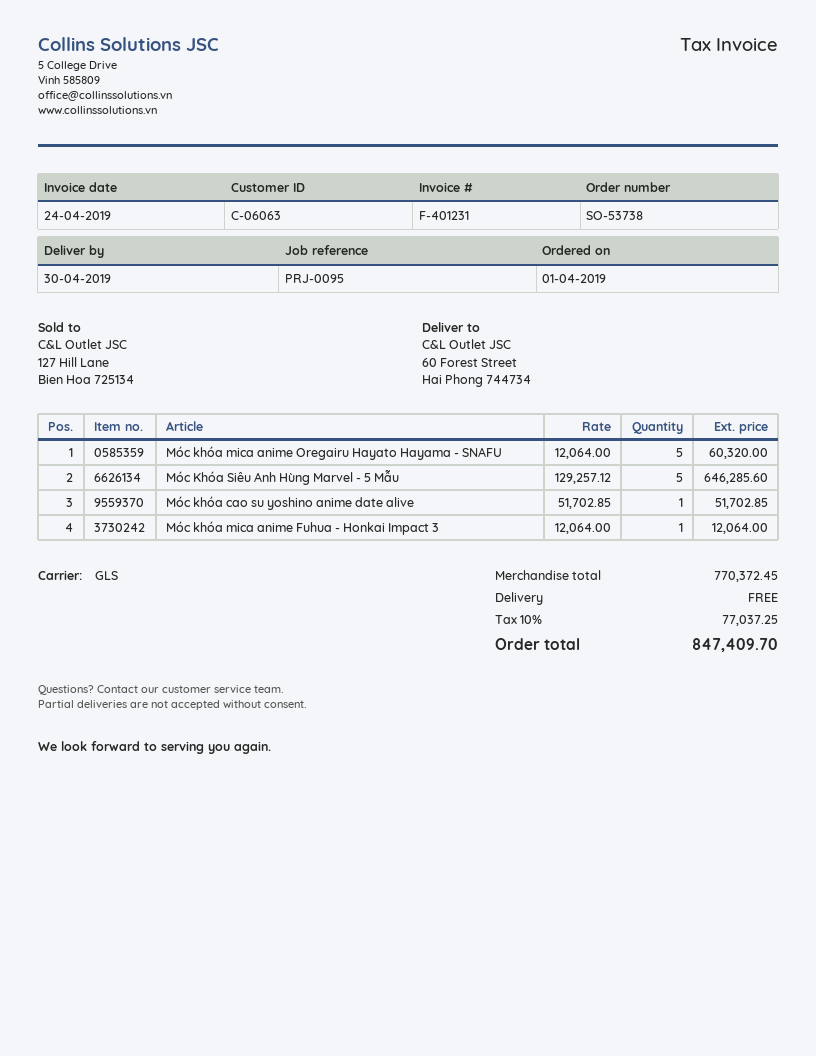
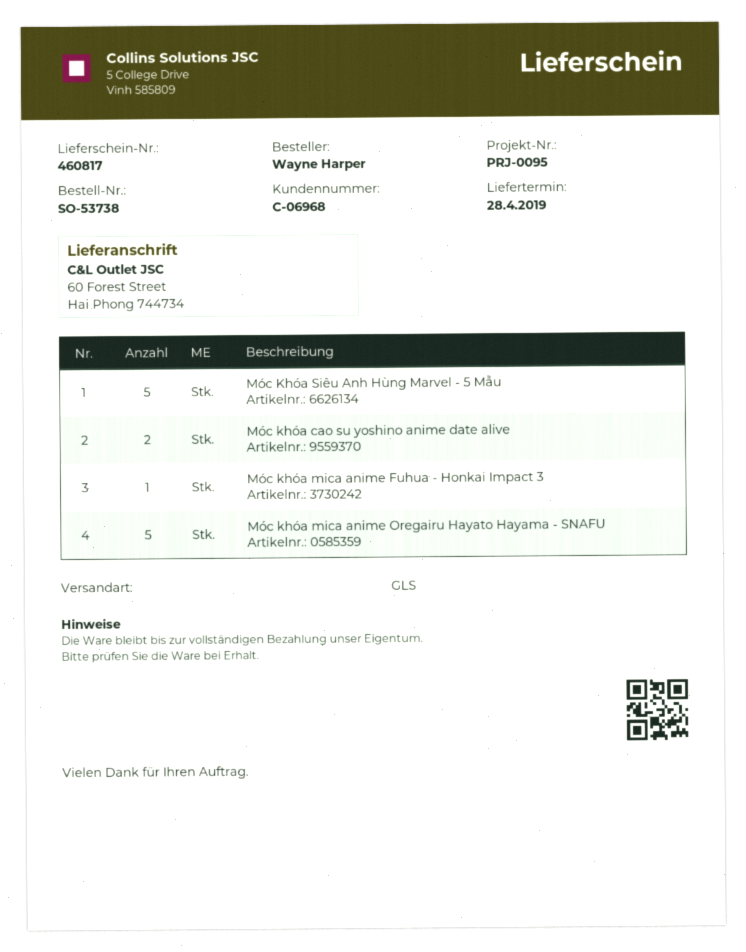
delivery date: 2019-04-30 -> 2019-04-28
customer number: C-06063 -> C-06968
Móc khóa cao su yoshino anime date alive: 1 -> 2

